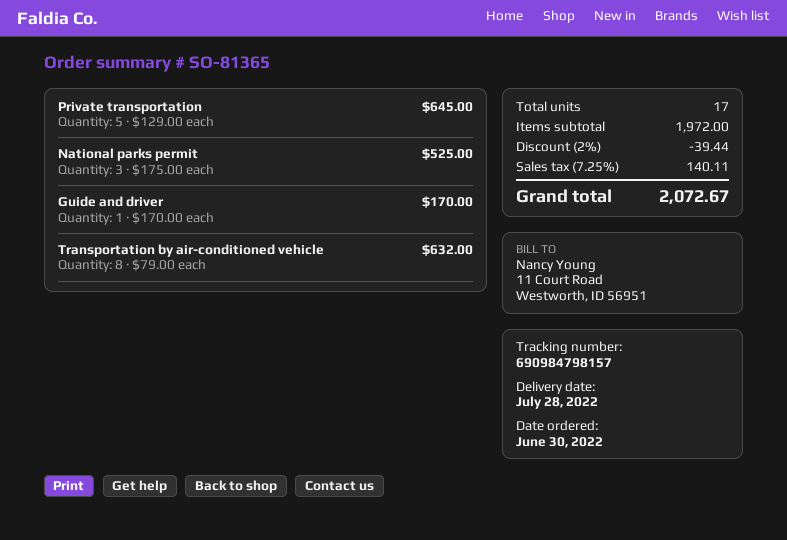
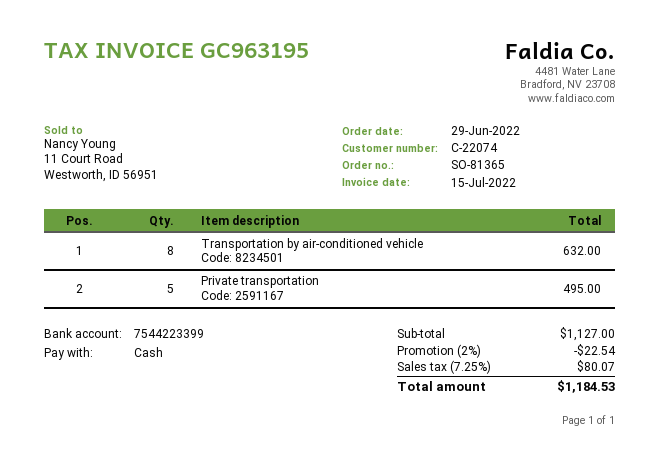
order date: 2022-06-30 -> 2022-06-29
Private transportation: 5 for 645.00 -> 5 for 495.00
National parks permit: 3 for 525.00 -> none
Guide and driver: 1 for 170.00 -> none
subtotal: 1972.00 -> 1127.00
discount: 2% = 39.44 -> 2% = 22.54
tax: 7.25% = 140.11 -> 7.25% = 80.07
total: 2072.67 -> 1184.53

